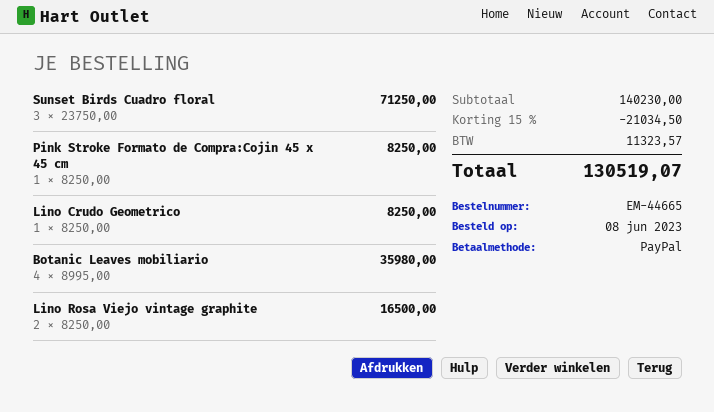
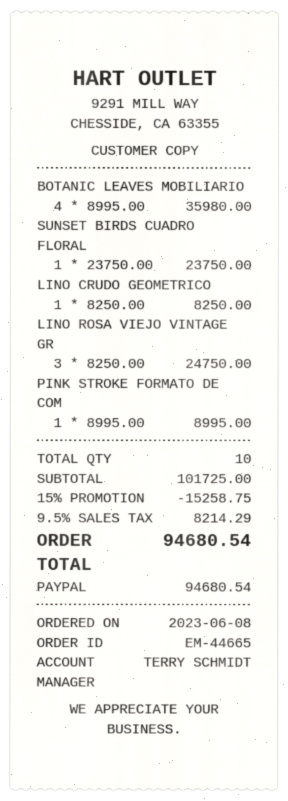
Sunset Birds Cuadro floral: 3 x 23750.00 = 71250.00 -> 1 x 23750.00 = 23750.00
Pink Stroke Formato de Compra:Cojin 45 x 45 cm: 1 x 8250.00 = 8250.00 -> 1 x 8995.00 = 8995.00
Lino Rosa Viejo vintage graphite: 2 x 8250.00 = 16500.00 -> 3 x 8250.00 = 24750.00
subtotal: 140230.00 -> 101725.00
discount: 15% = 21034.50 -> 15% = 15258.75
tax: 11323.57 -> 8214.29
total: 130519.07 -> 94680.54

